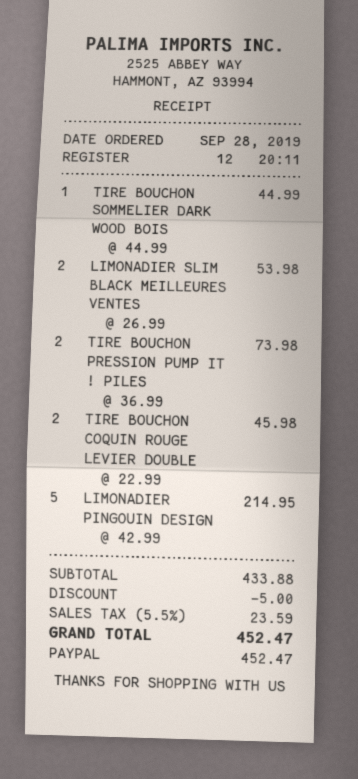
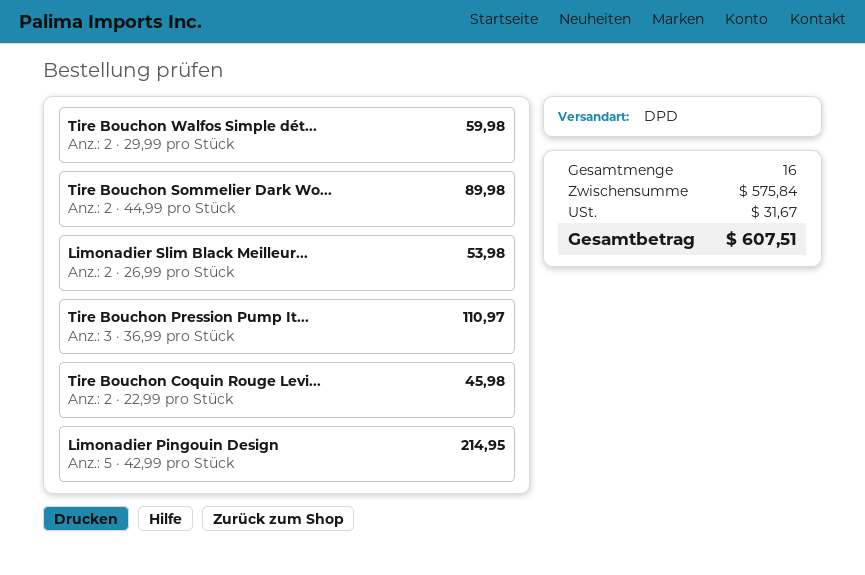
TIRE BOUCHON SOMMELIER DARK WOOD BOIS: 1 x 44.99 = 44.99 -> 2 x 44.99 = 89.98
TIRE BOUCHON PRESSION PUMP IT ! PILES: 2 x 36.99 = 73.98 -> 3 x 36.99 = 110.97
Tire Bouchon Walfos Simple dét...: none -> 2 x 29.99 = 59.98
subtotal: 433.88 -> 575.84
discount: 5.00 -> none
tax: 23.59 -> 31.67
total: 452.47 -> 607.51

